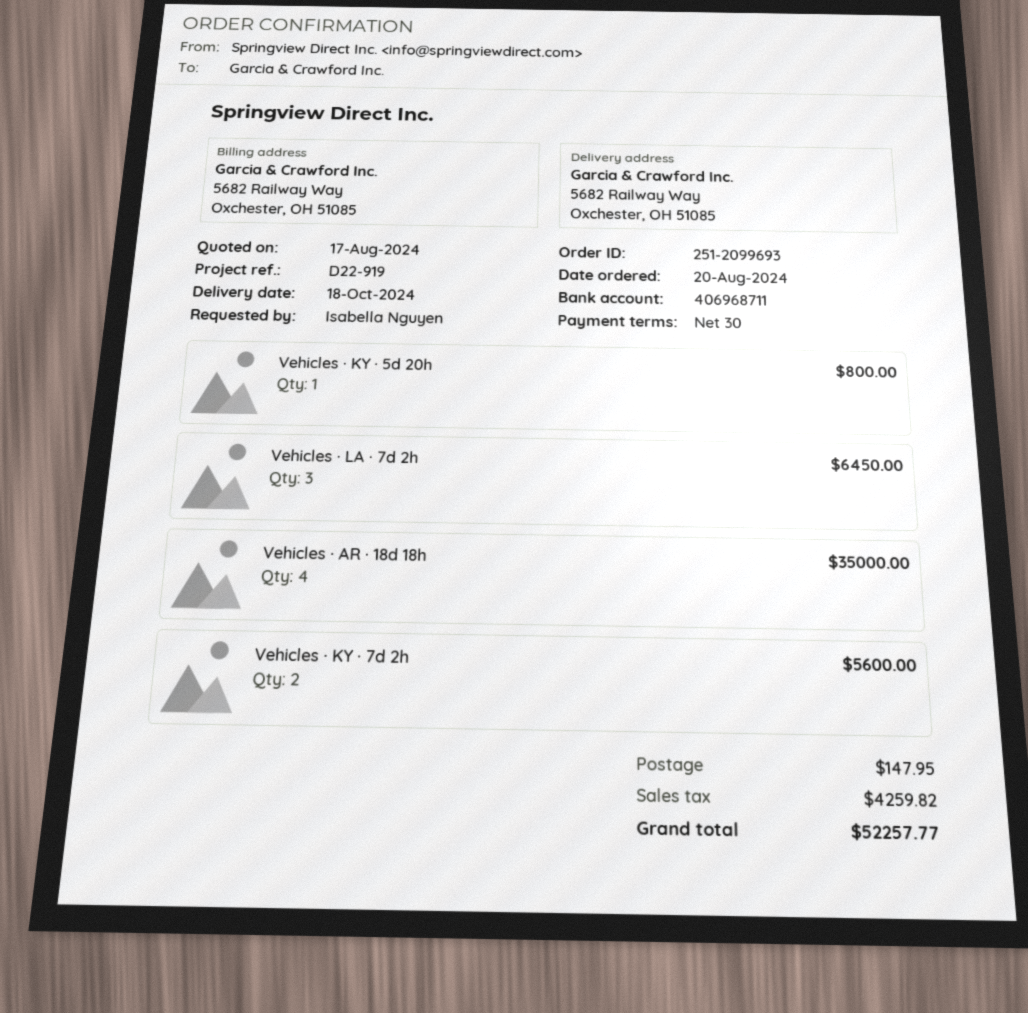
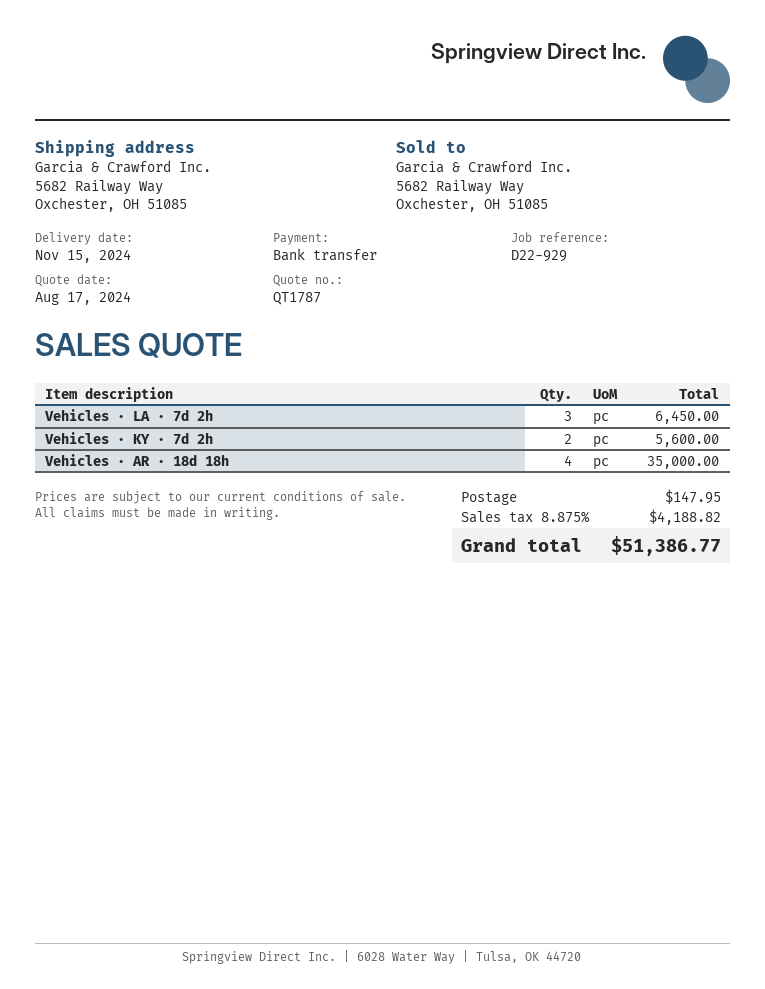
delivery date: 2024-10-18 -> 2024-11-15
reference: D22-919 -> D22-929
Vehicles · KY · 5d 20h: 1 for 800.00 -> none
tax: 4259.82 -> 4188.82
total: 52257.77 -> 51386.77

